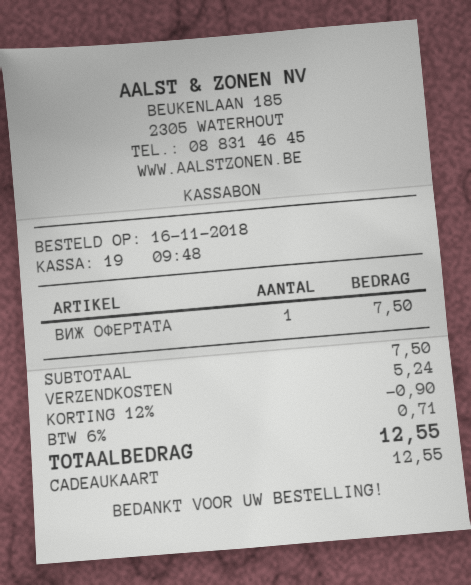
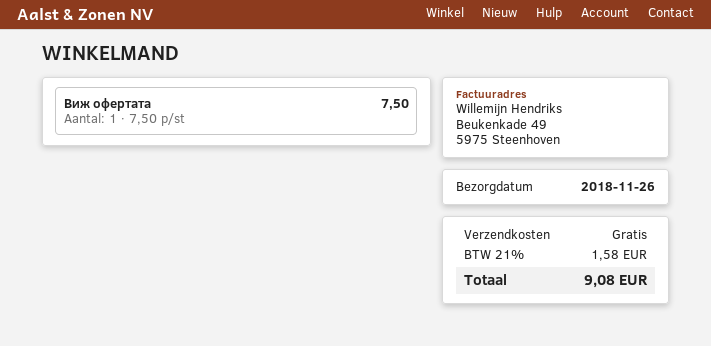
discount: 12% = 0.90 -> none
shipping: 5.24 -> 0.00
tax: 6% = 0.71 -> 21% = 1.58
total: 12.55 -> 9.08

